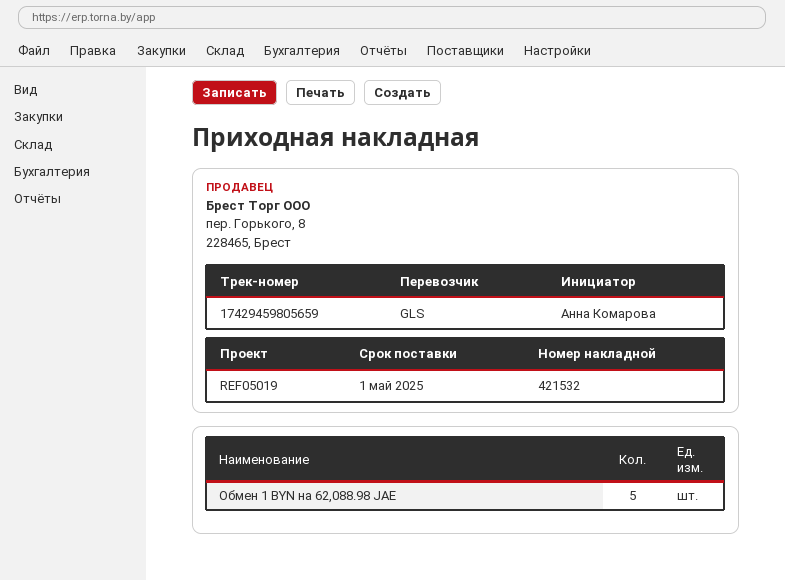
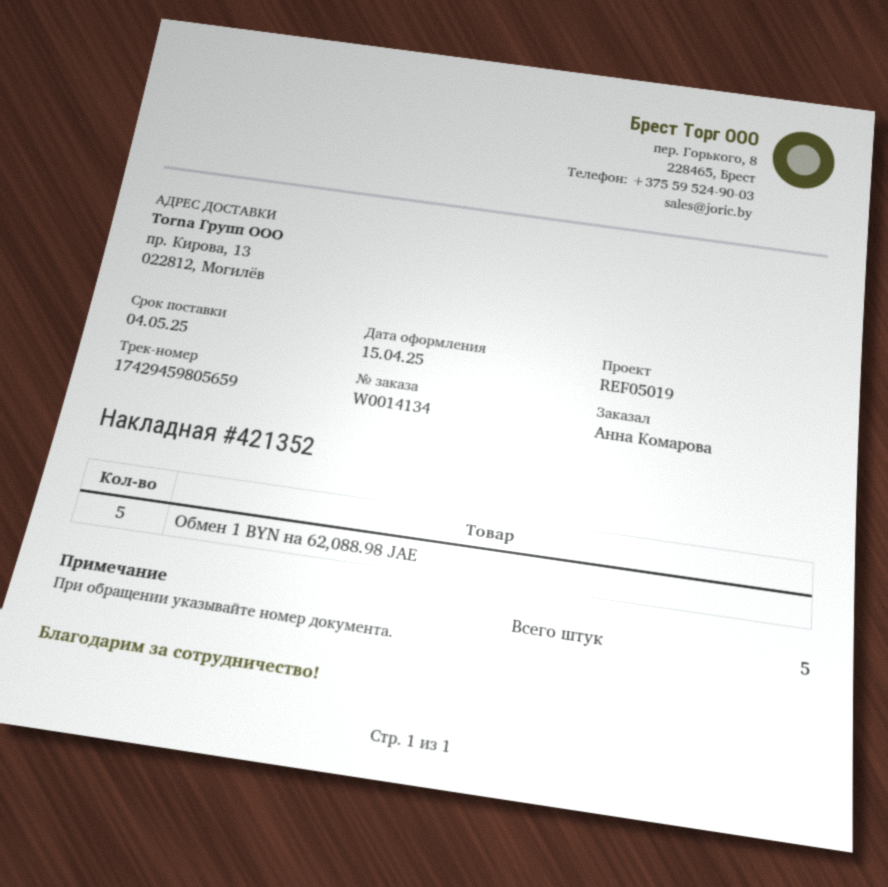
delivery note number: 421532 -> 421352
delivery date: 2025-05-01 -> 2025-05-04

